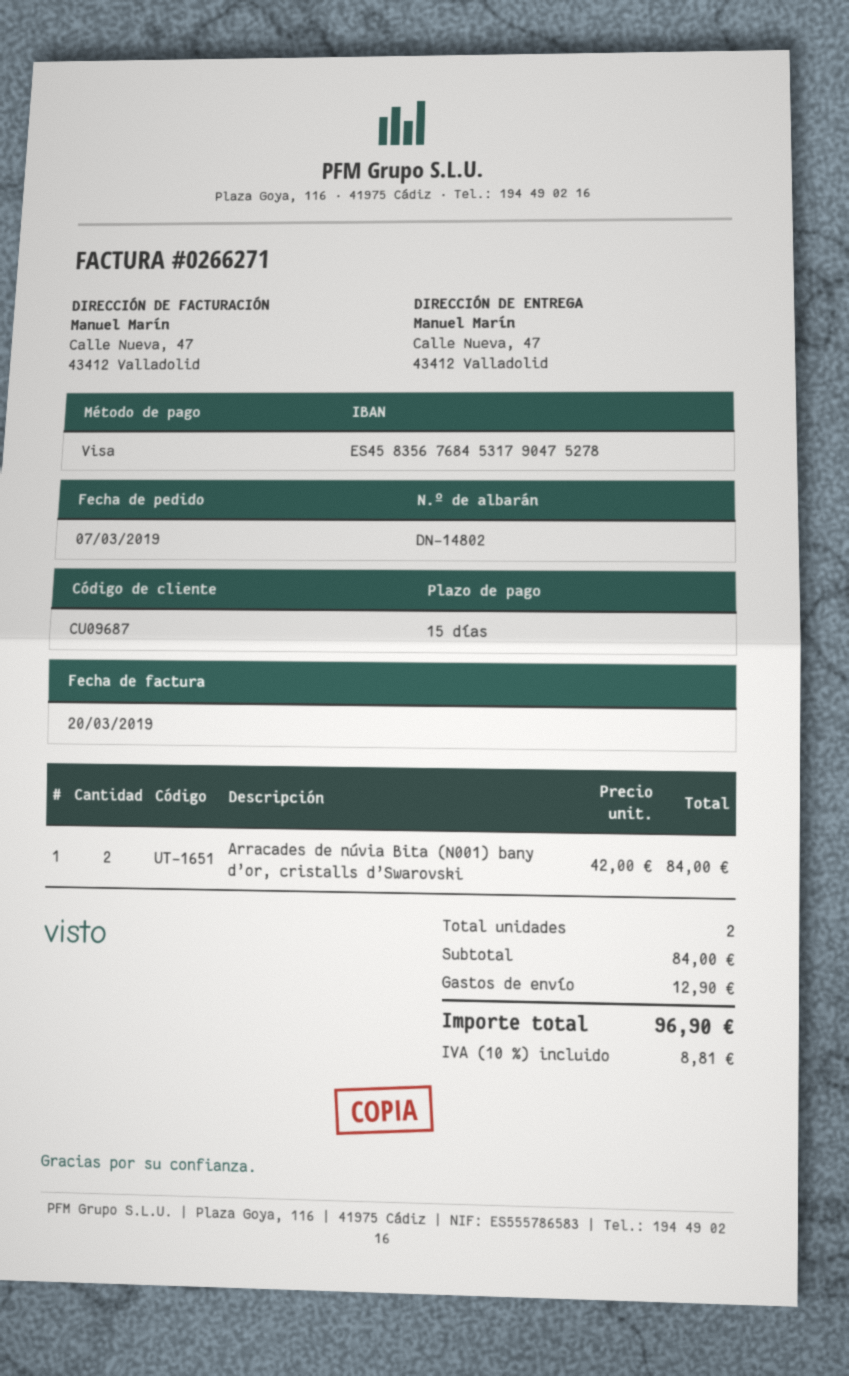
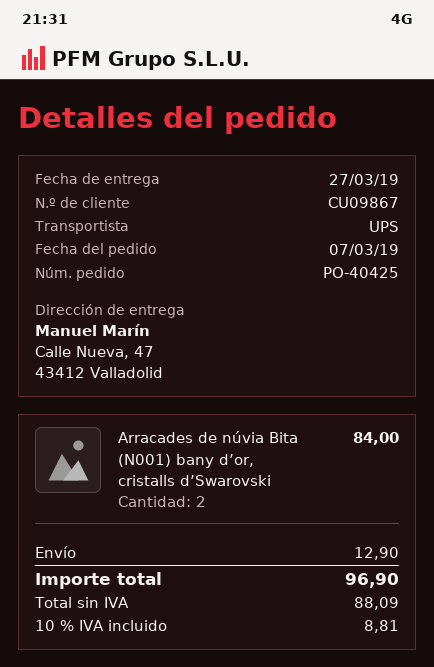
customer number: CU09687 -> CU09867

